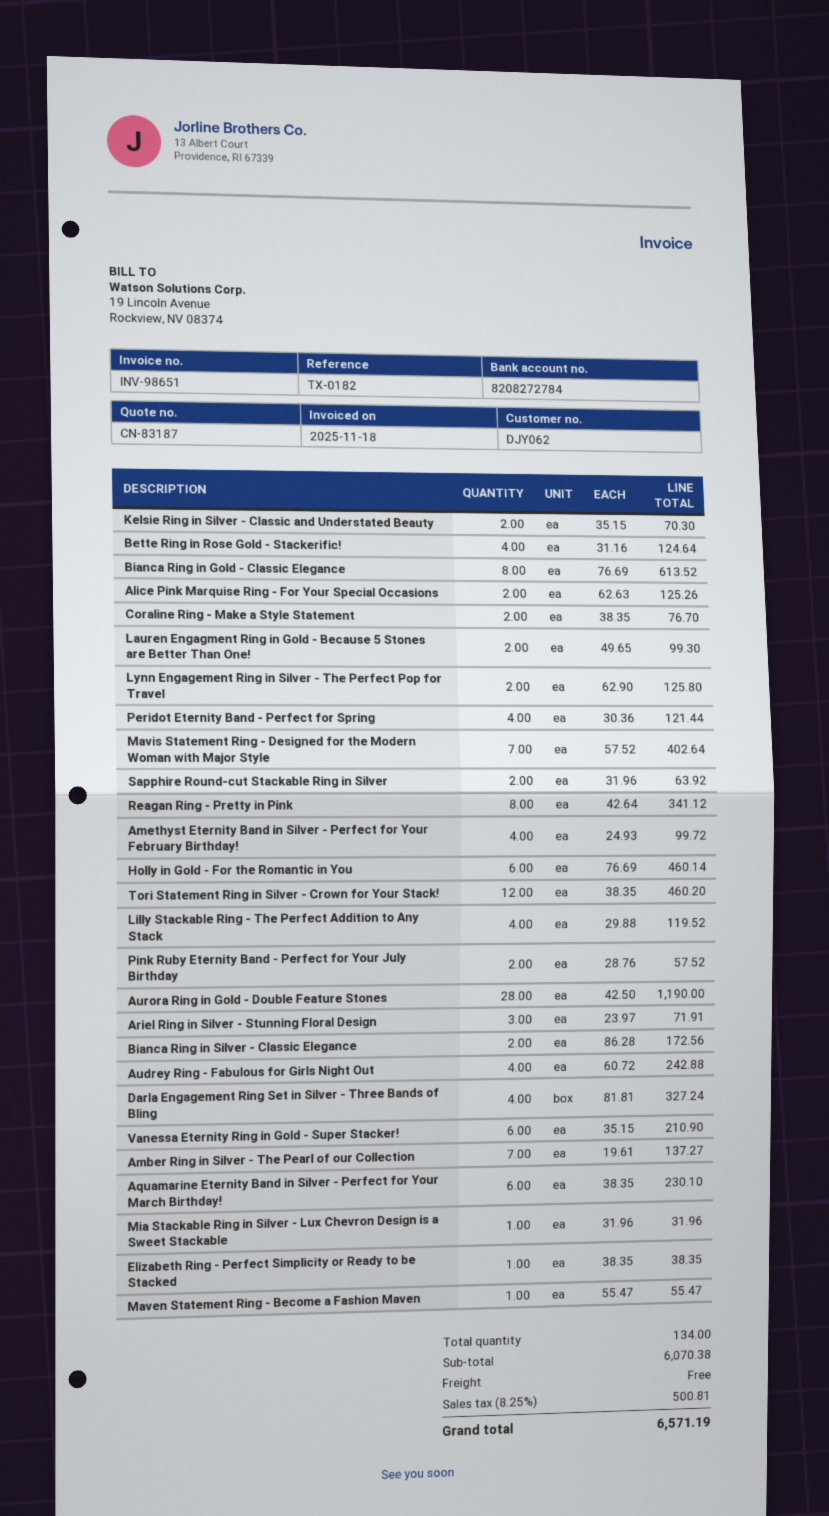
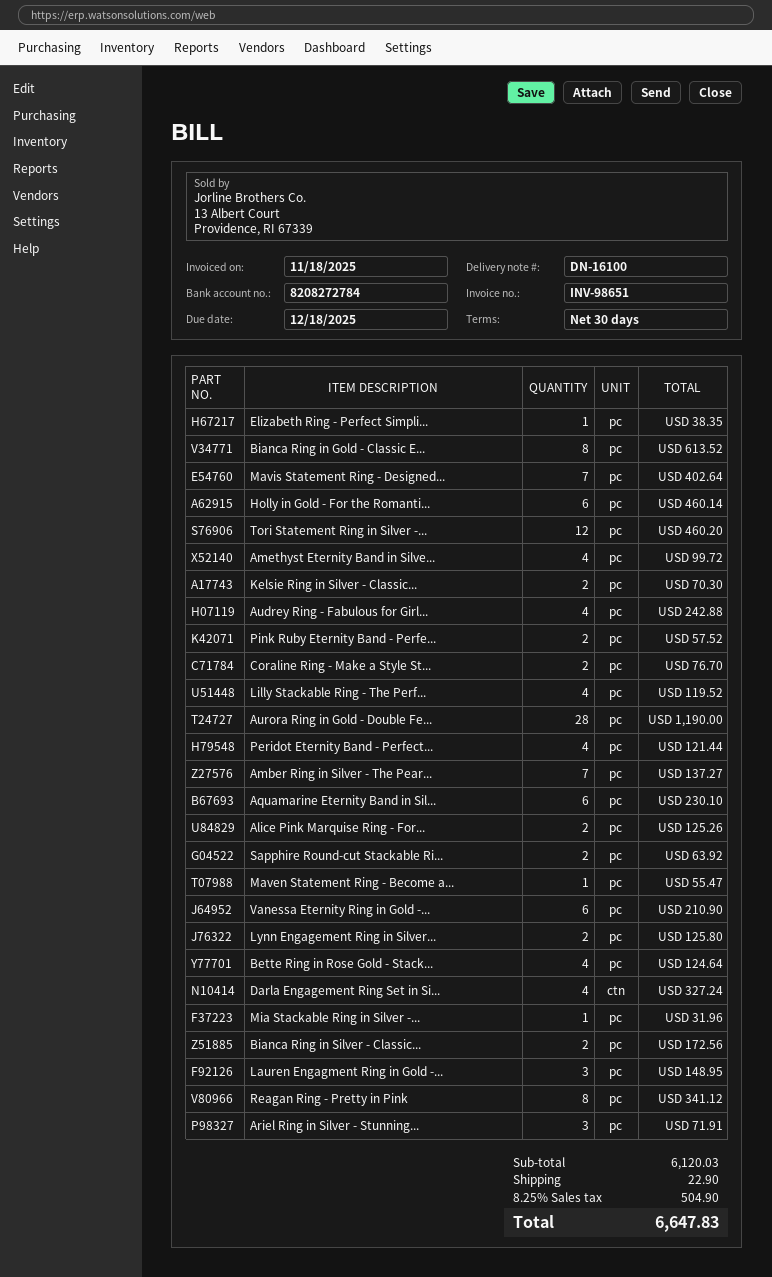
Lauren Engagment Ring in Gold - Because 5 Stones are Better Than One!: 2 for 99.30 -> 3 for 148.95
subtotal: 6070.38 -> 6120.03
shipping: 0.00 -> 22.90
tax: 8.25% = 500.81 -> 8.25% = 504.90
total: 6571.19 -> 6647.83

